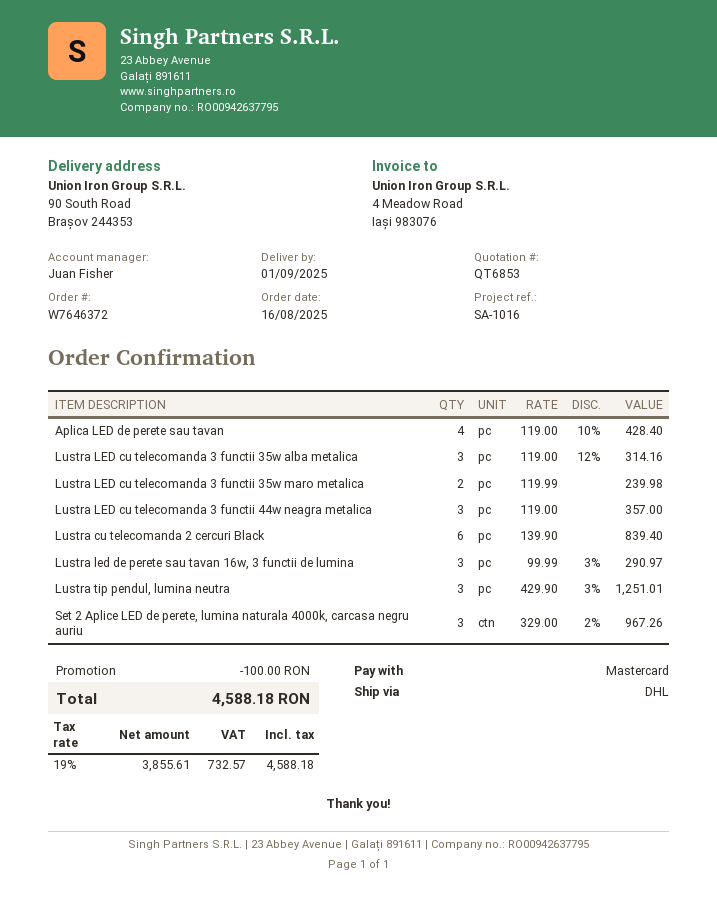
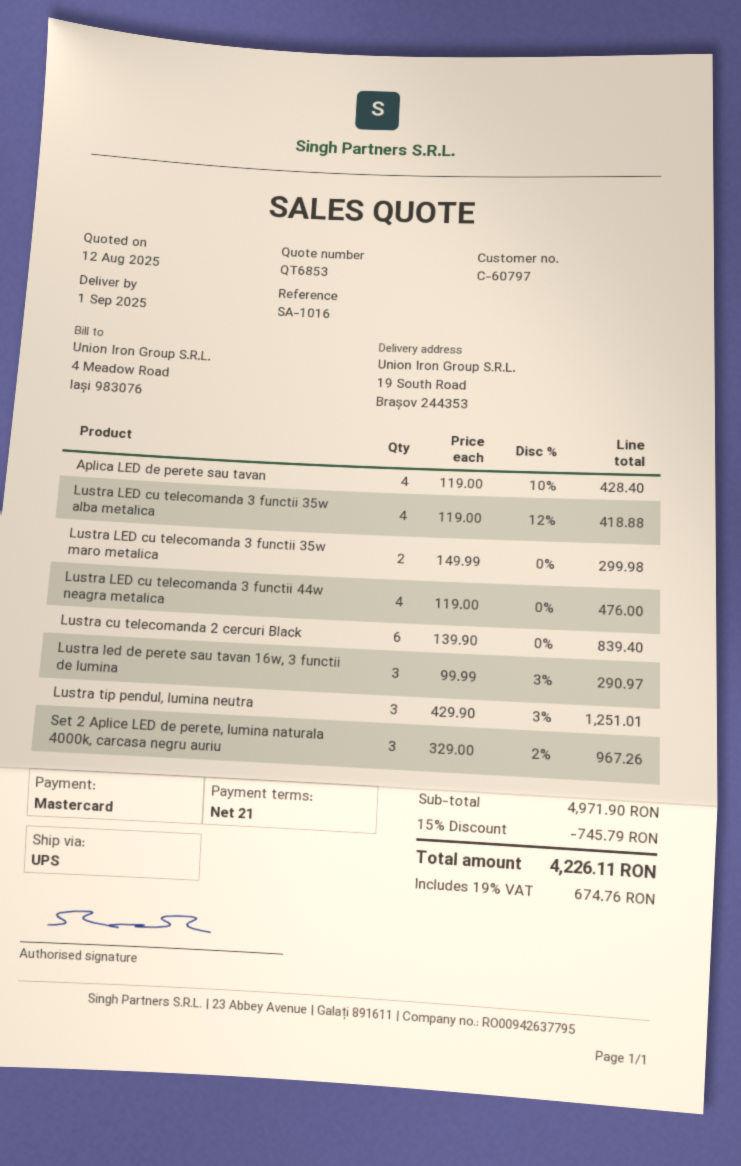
shipping method: DHL -> UPS
ship to: 90 South Road, Brașov 244353 -> 19 South Road, Brașov 244353
Lustra LED cu telecomanda 3 functii 35w alba metalica: 3 x 119.00 - 12% = 314.16 -> 4 x 119.00 - 12% = 418.88
Lustra LED cu telecomanda 3 functii 35w maro metalica: 2 x 119.99 = 239.98 -> 2 x 149.99 = 299.98
Lustra LED cu telecomanda 3 functii 44w neagra metalica: 3 x 119.00 = 357.00 -> 4 x 119.00 = 476.00
discount: 100.00 -> 745.79
tax: 19% = 732.57 -> 19% = 674.76
total: 4588.18 -> 4226.11

